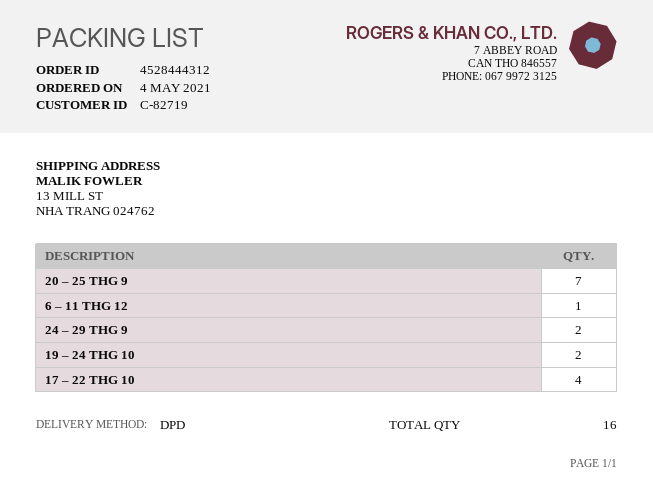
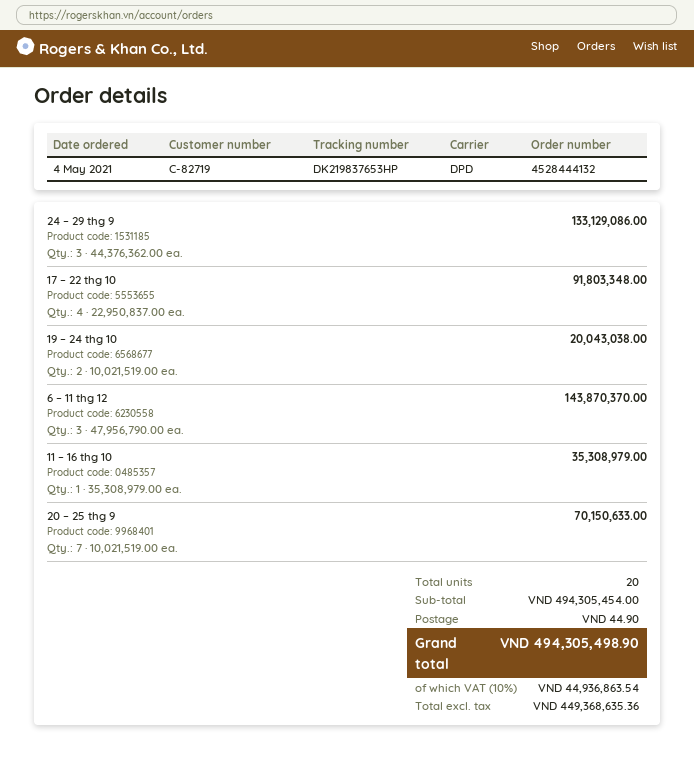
order number: 4528444312 -> 4528444132
6 – 11 THG 12: 1 -> 3
24 – 29 THG 9: 2 -> 3
11 – 16 thg 10: none -> 1
total quantity: 16 -> 20

